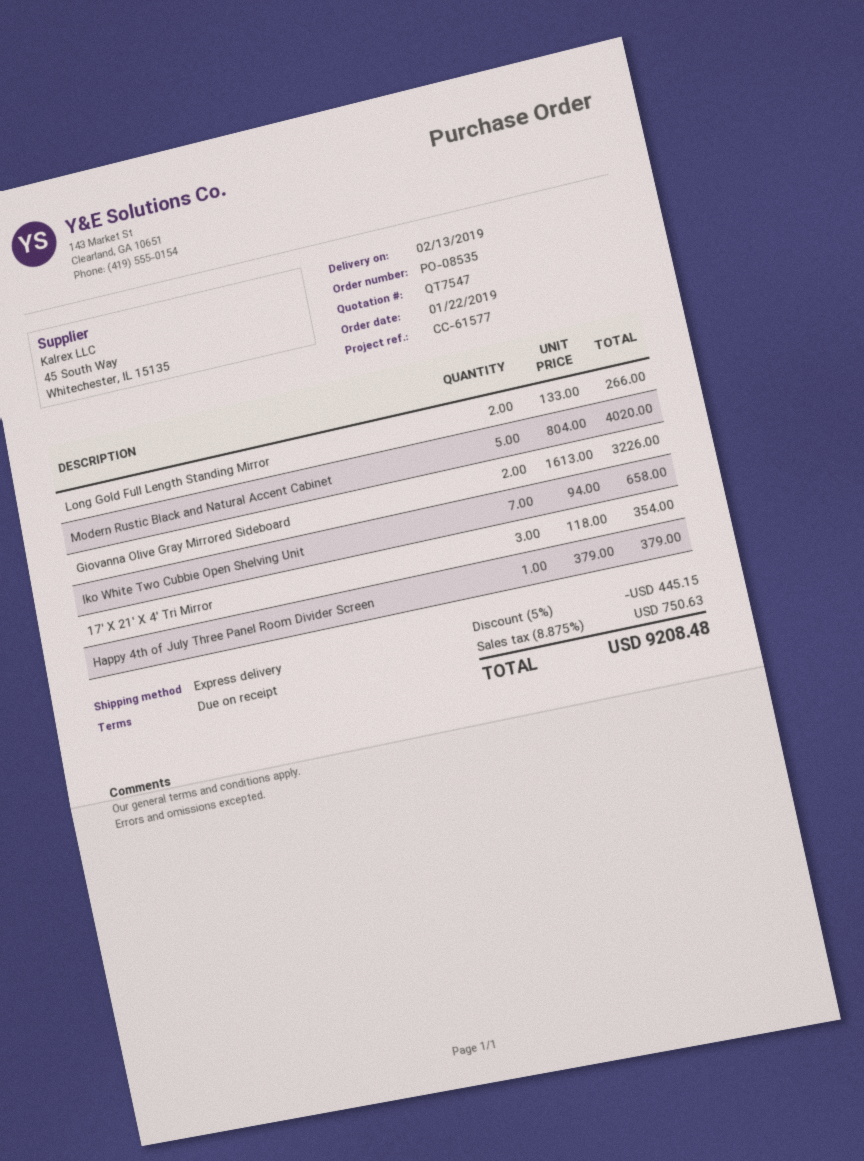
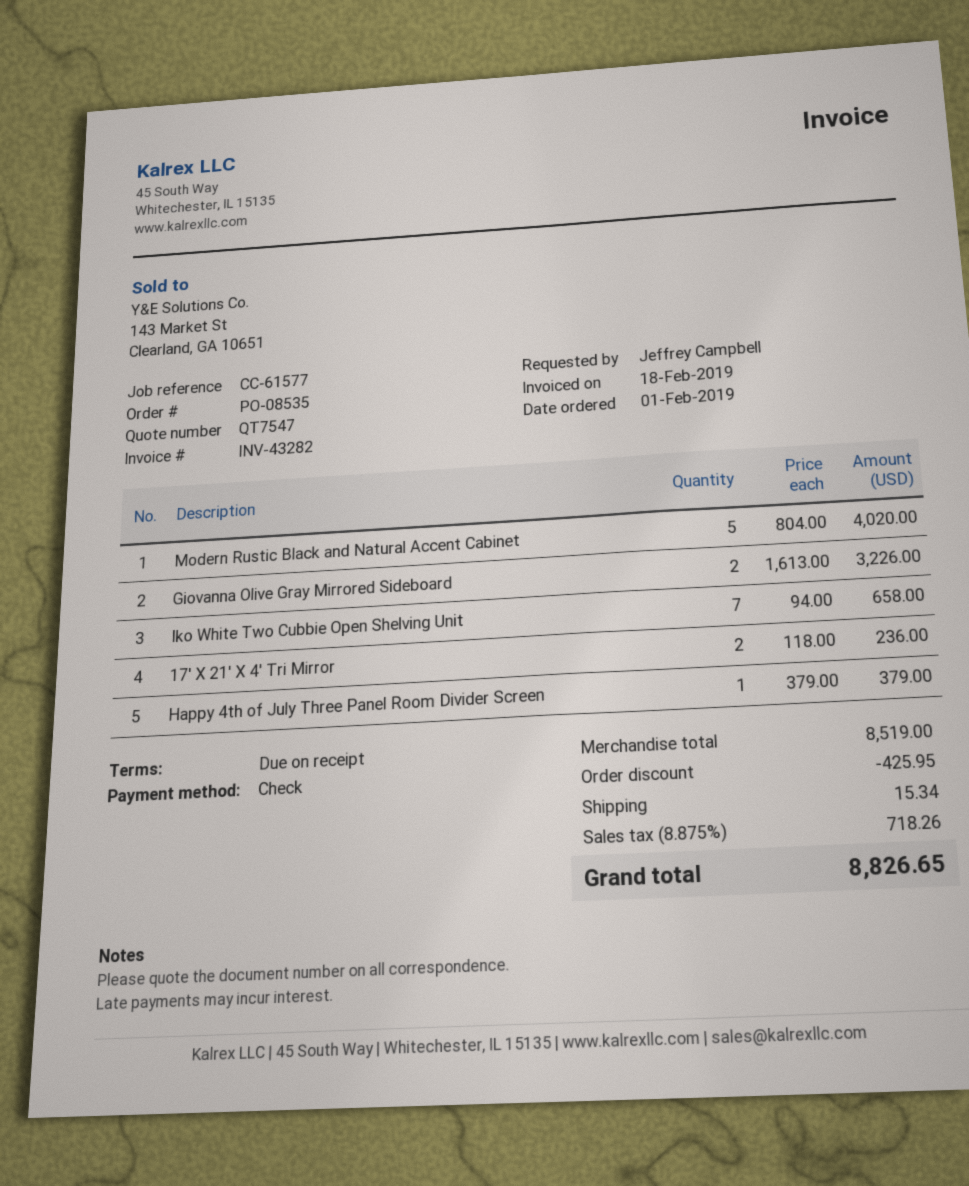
order date: 2019-01-22 -> 2019-02-01
Long Gold Full Length Standing Mirror: 2 x 133.00 = 266.00 -> none
17' X 21' X 4' Tri Mirror: 3 x 118.00 = 354.00 -> 2 x 118.00 = 236.00
discount: 445.15 -> 425.95
shipping: none -> 15.34
tax: 8.875% = 750.63 -> 8.875% = 718.26
total: 9208.48 -> 8826.65

